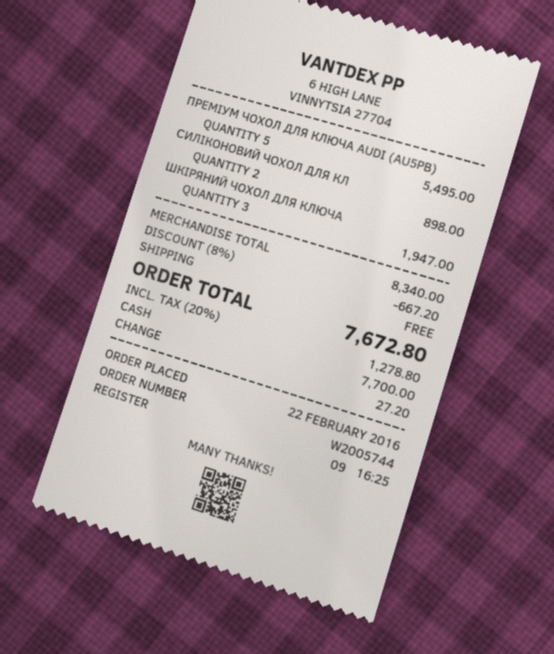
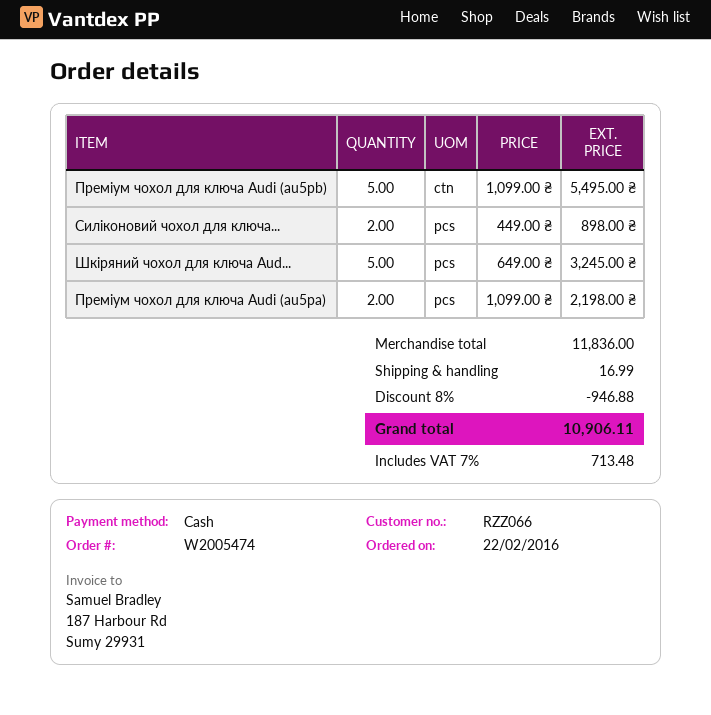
order number: W2005744 -> W2005474
ШКІРЯНИЙ ЧOХОЛ ДЛЯ КЛЮЧА: 3 for 1947.00 -> 5 for 3245.00
Преміум чохол для ключа Audi (au5pa): none -> 2 for 2198.00
subtotal: 8340.00 -> 11836.00
discount: 8% = 667.20 -> 8% = 946.88
shipping: 0.00 -> 16.99
tax: 20% = 1278.80 -> 7% = 713.48
total: 7672.80 -> 10906.11

